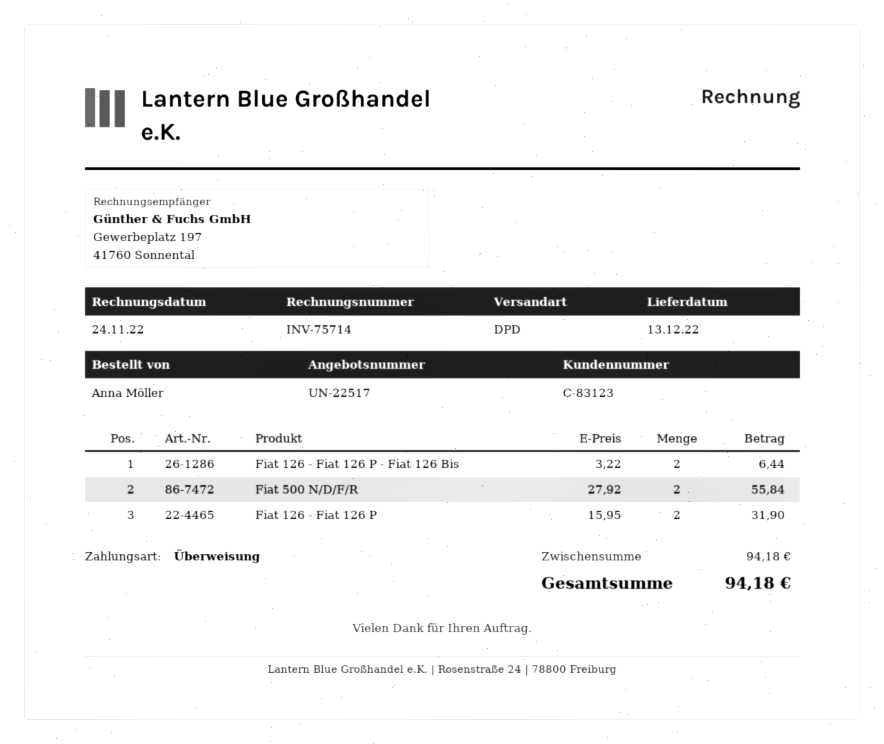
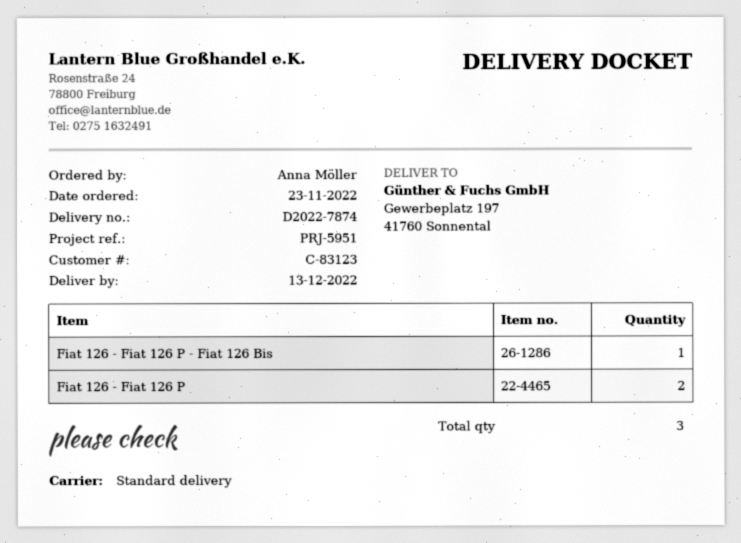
shipping method: DPD -> standard
Fiat 126 - Fiat 126 P - Fiat 126 Bis: 2 -> 1
Fiat 500 N/D/F/R: 2 -> none

